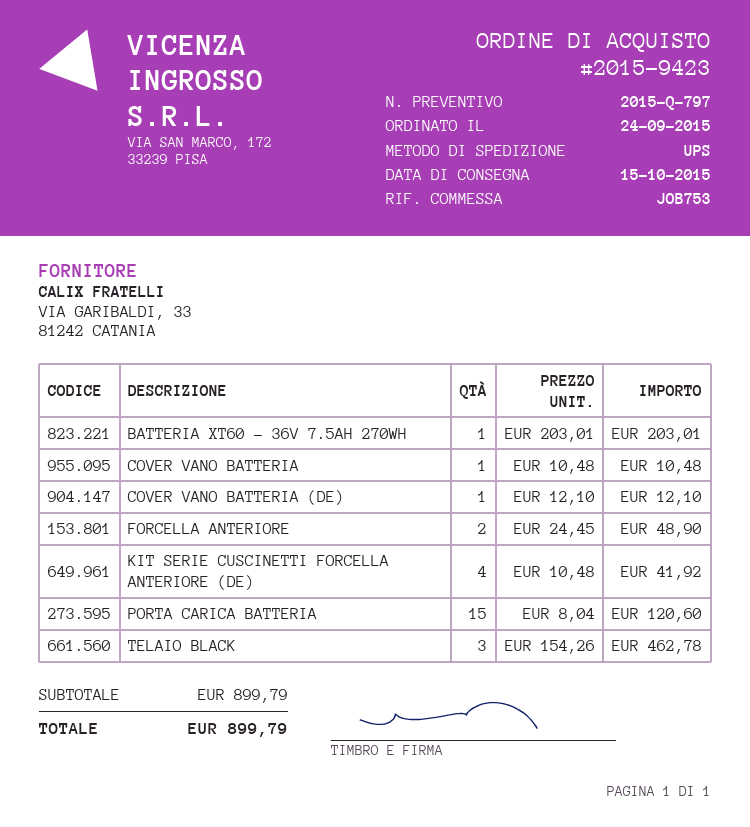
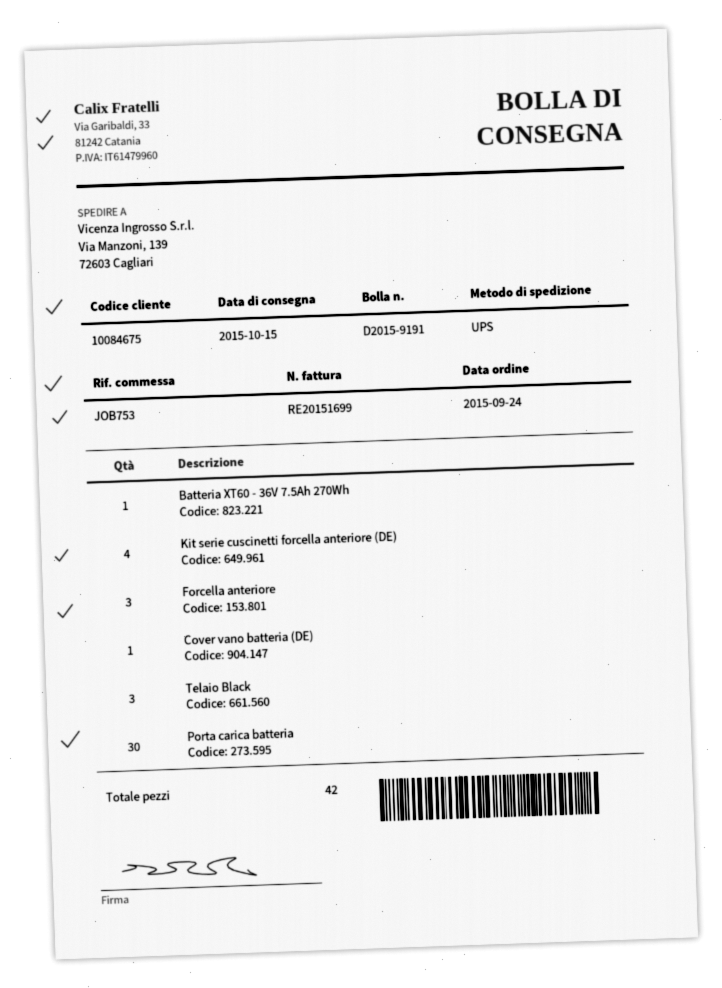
COVER VANO BATTERIA: 1 -> none
FORCELLA ANTERIORE: 2 -> 3
PORTA CARICA BATTERIA: 15 -> 30

